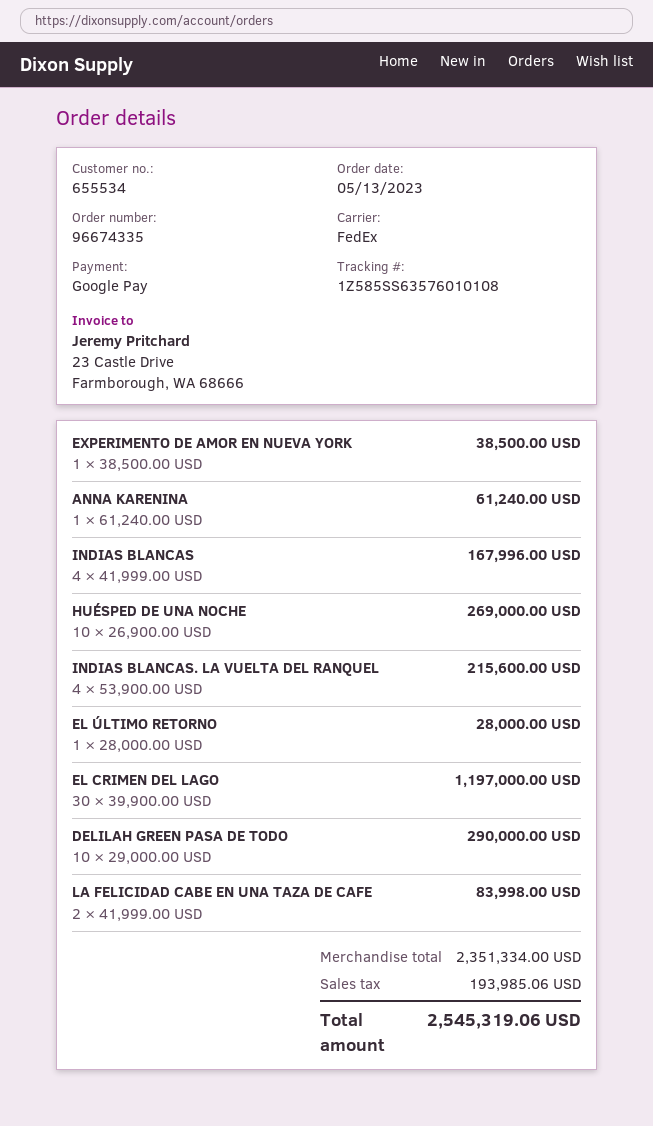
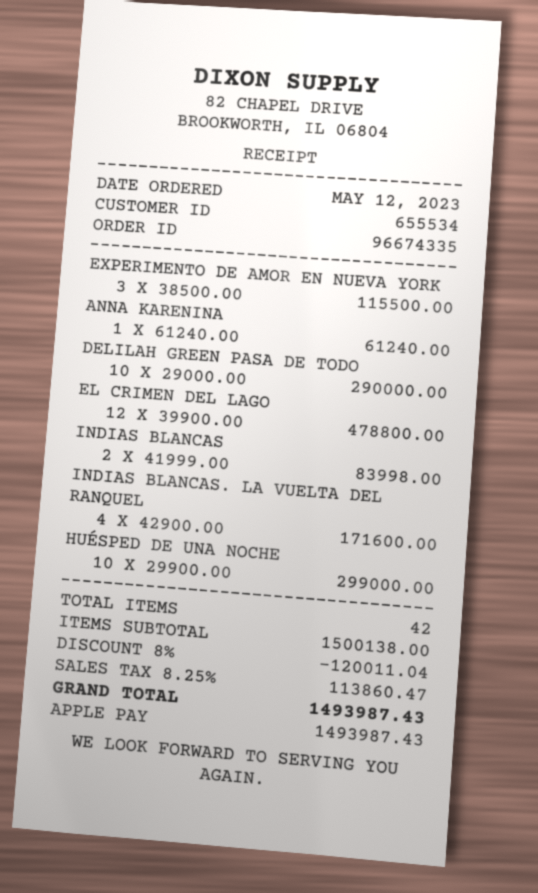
order date: 2023-05-13 -> 2023-05-12
payment method: Google Pay -> Apple Pay
EXPERIMENTO DE AMOR EN NUEVA YORK: 1 x 38500.00 = 38500.00 -> 3 x 38500.00 = 115500.00
INDIAS BLANCAS: 4 x 41999.00 = 167996.00 -> 2 x 41999.00 = 83998.00
HUÉSPED DE UNA NOCHE: 10 x 26900.00 = 269000.00 -> 10 x 29900.00 = 299000.00
INDIAS BLANCAS. LA VUELTA DEL RANQUEL: 4 x 53900.00 = 215600.00 -> 4 x 42900.00 = 171600.00
EL ÚLTIMO RETORNO: 1 x 28000.00 = 28000.00 -> none
EL CRIMEN DEL LAGO: 30 x 39900.00 = 1197000.00 -> 12 x 39900.00 = 478800.00
LA FELICIDAD CABE EN UNA TAZA DE CAFE: 2 x 41999.00 = 83998.00 -> none
subtotal: 2351334.00 -> 1500138.00
discount: none -> 8% = 120011.04
tax: 193985.06 -> 113860.47
total: 2545319.06 -> 1493987.43

